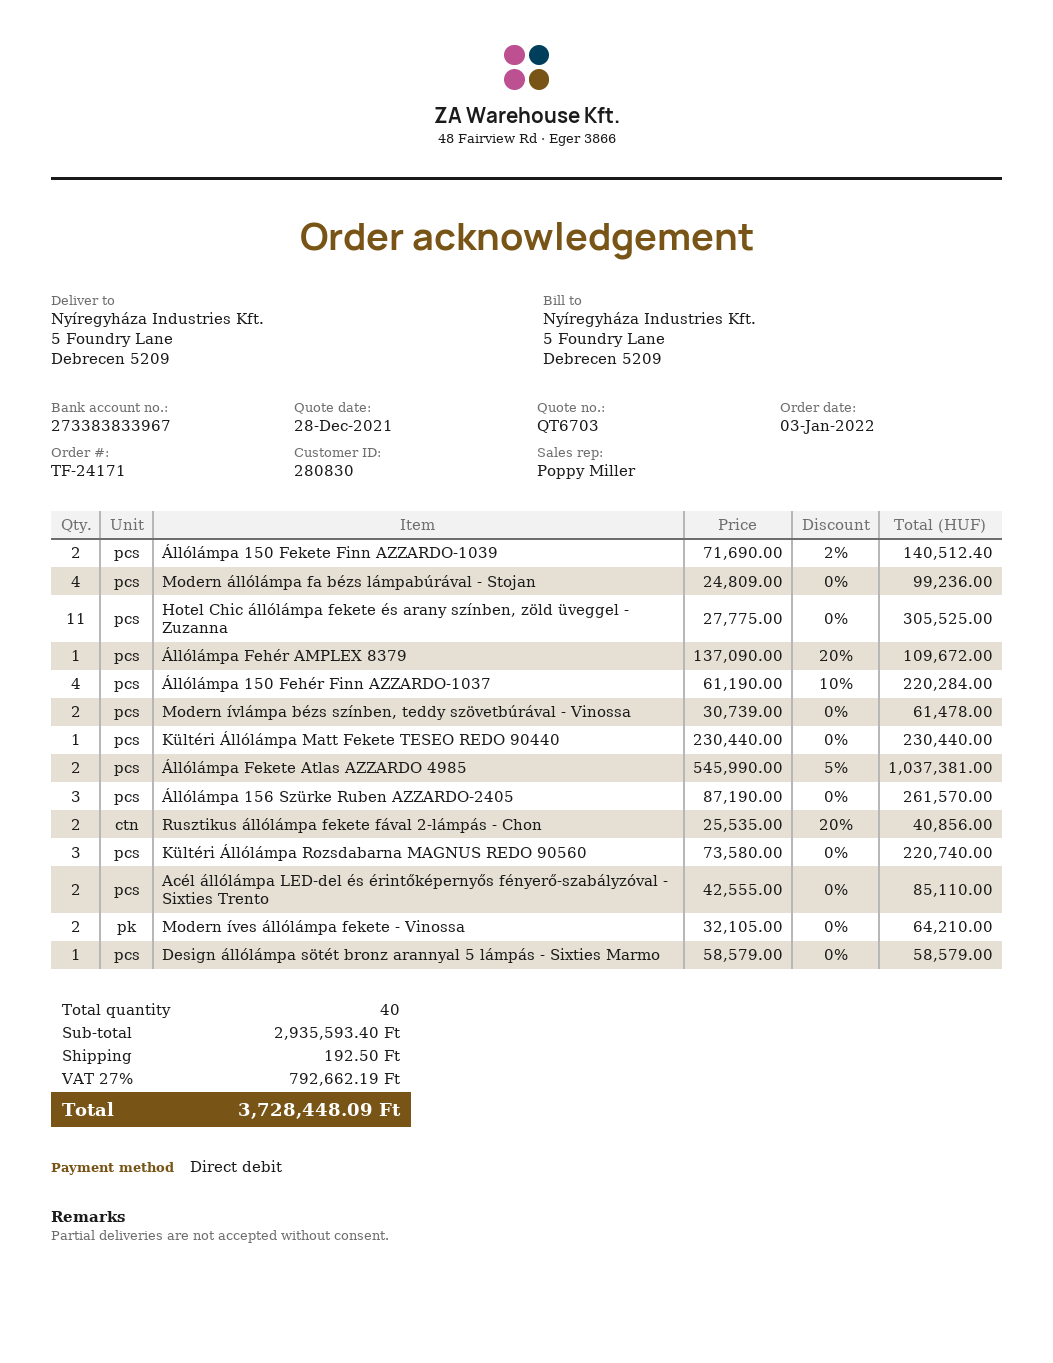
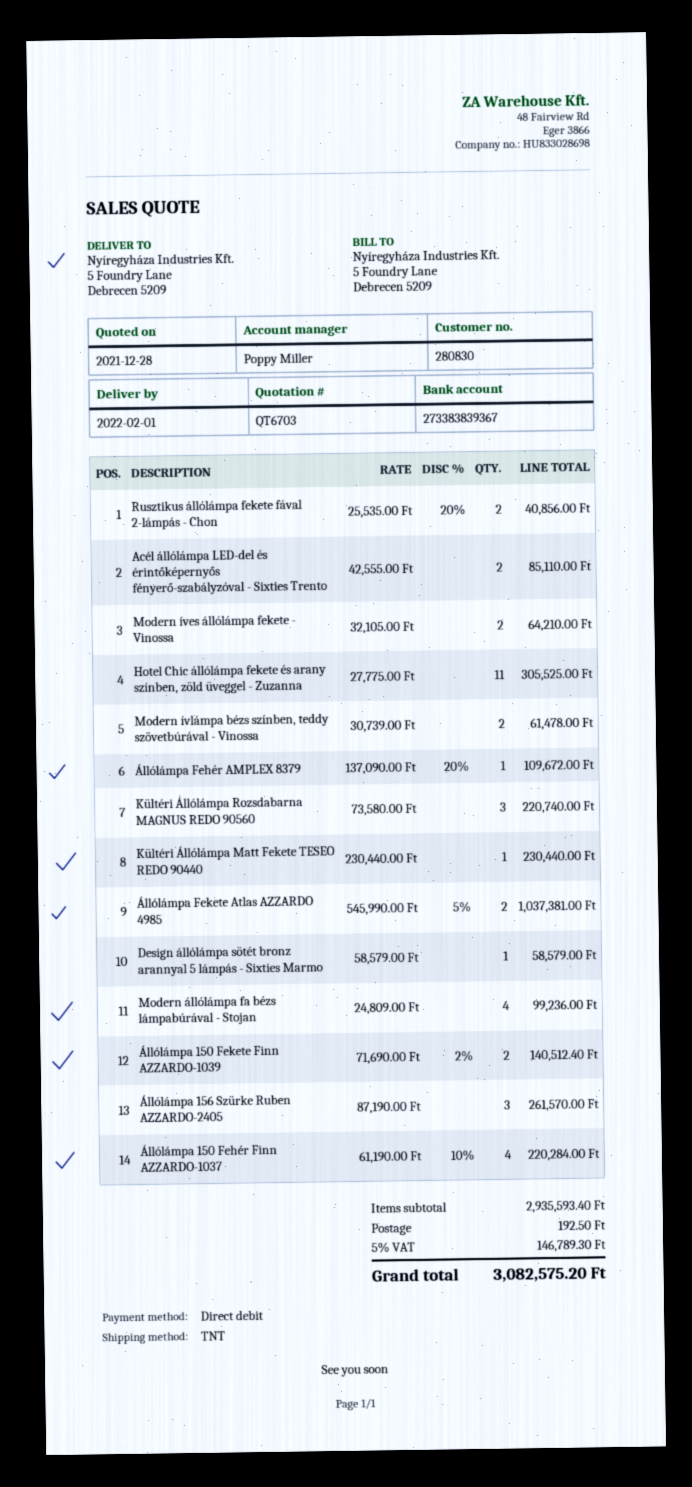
bank account: 273383833967 -> 273383839367
tax: 27% = 792662.19 -> 5% = 146789.30
total: 3728448.09 -> 3082575.20

